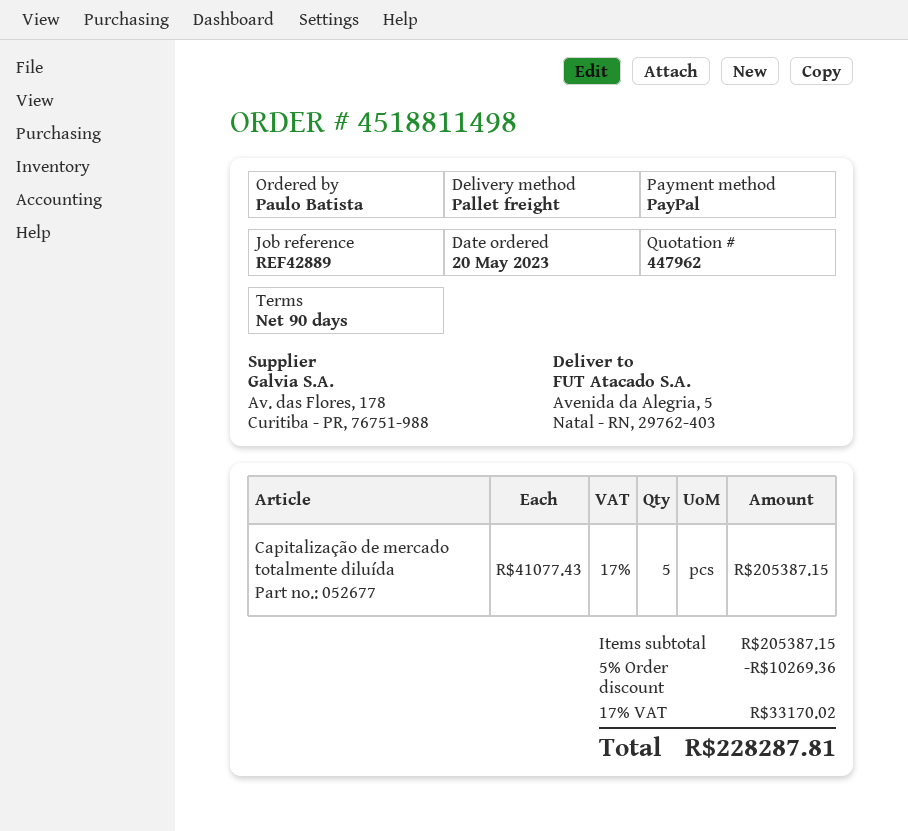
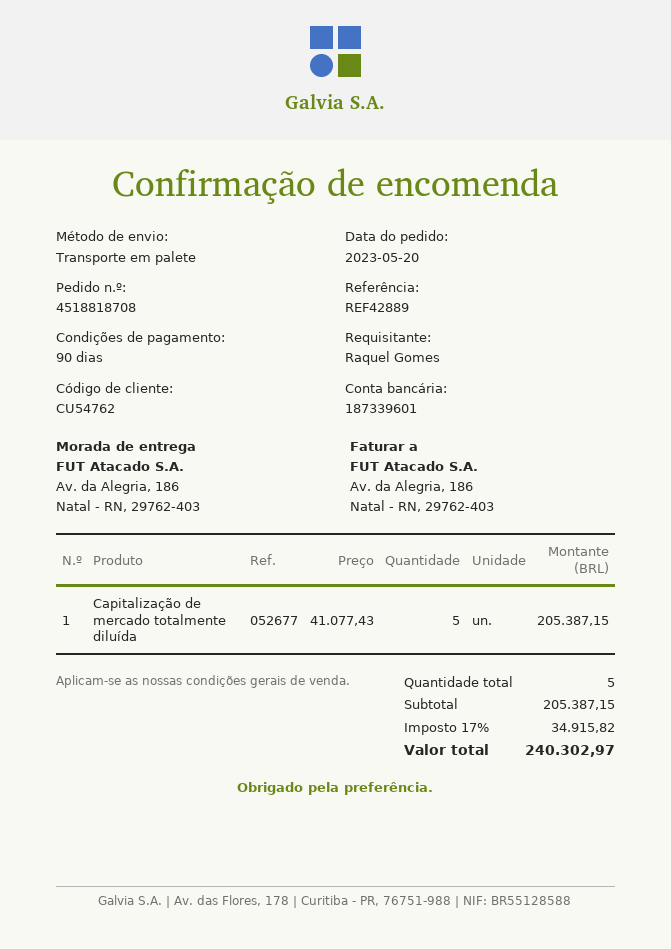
order number: 4518811498 -> 4518818708
ordered by: Paulo Batista -> Raquel Gomes
ship to: Avenida da Alegria, 5, Natal - RN, 29762-403 -> Av. da Alegria, 186, Natal - RN, 29762-403
discount: 5% = 10269.36 -> none
tax: 17% = 33170.02 -> 17% = 34915.82
total: 228287.81 -> 240302.97

